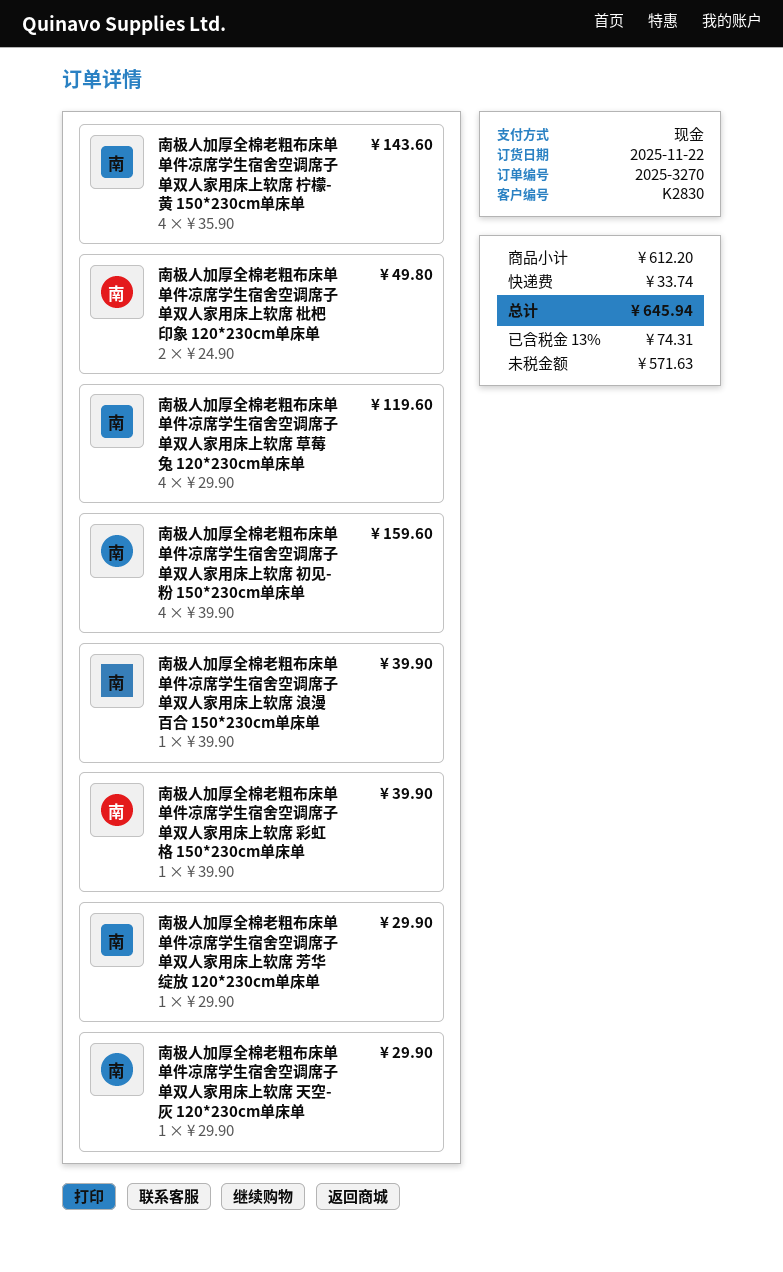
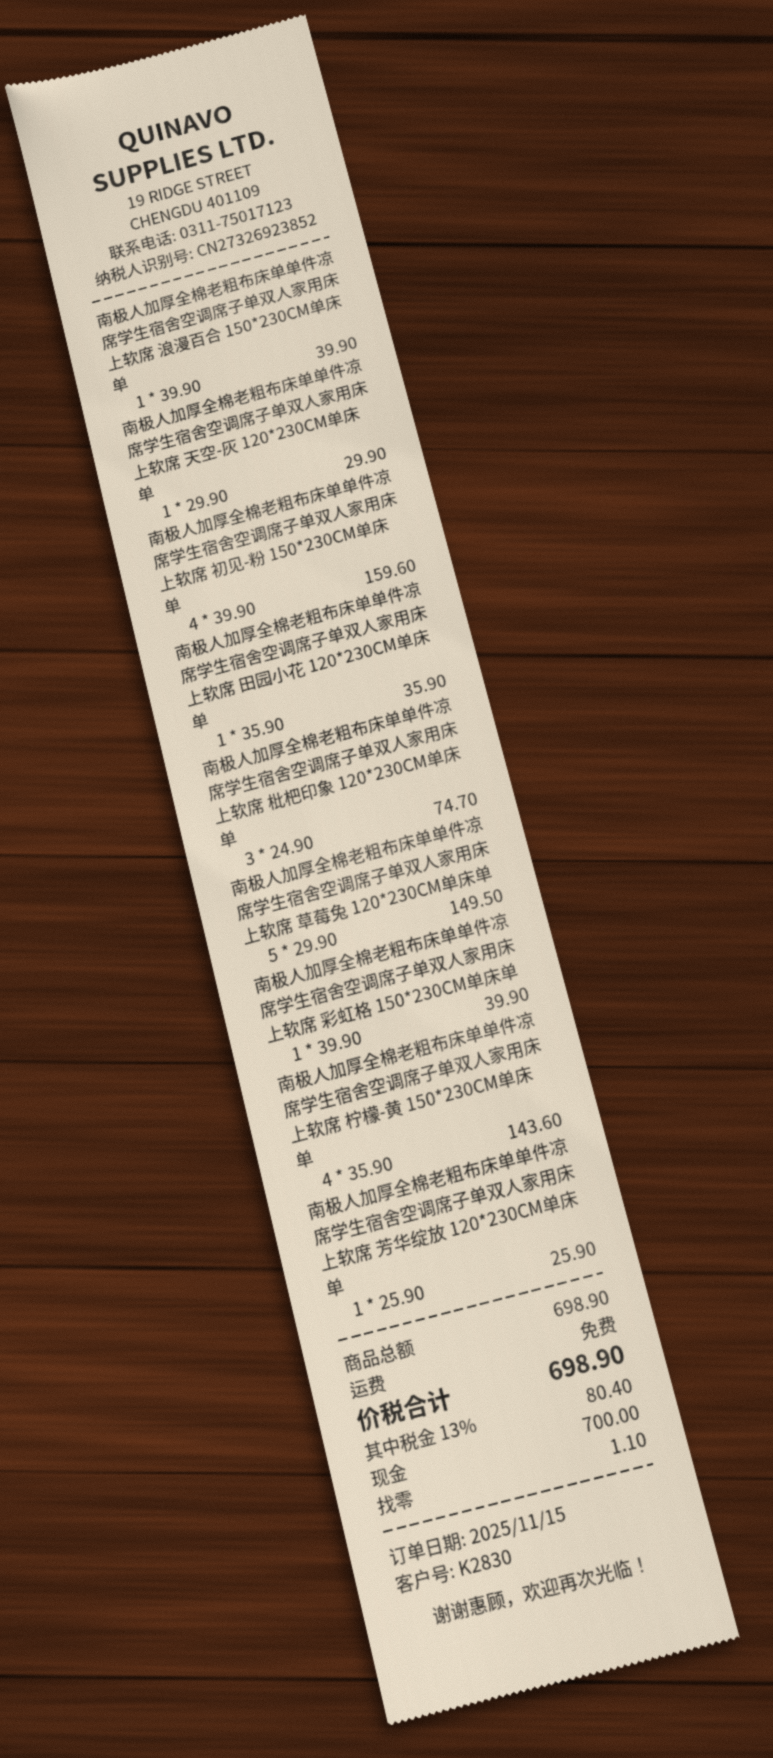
order date: 2025-11-22 -> 2025-11-15
南极人加厚全棉老粗布床单单件凉席学生宿舍空调席子单双人家用床上软席 枇杷印象 120*230cm单床单: 2 x 24.90 = 49.80 -> 3 x 24.90 = 74.70
南极人加厚全棉老粗布床单单件凉席学生宿舍空调席子单双人家用床上软席 草莓兔 120*230cm单床单: 4 x 29.90 = 119.60 -> 5 x 29.90 = 149.50
南极人加厚全棉老粗布床单单件凉席学生宿舍空调席子单双人家用床上软席 芳华绽放 120*230cm单床单: 1 x 29.90 = 29.90 -> 1 x 25.90 = 25.90
南极人加厚全棉老粗布床单单件凉席学生宿舍空调席子单双人家用床上软席 田园小花 120*230CM单床单: none -> 1 x 35.90 = 35.90
subtotal: 612.20 -> 698.90
shipping: 33.74 -> 0.00
tax: 13% = 74.31 -> 13% = 80.40
total: 645.94 -> 698.90

